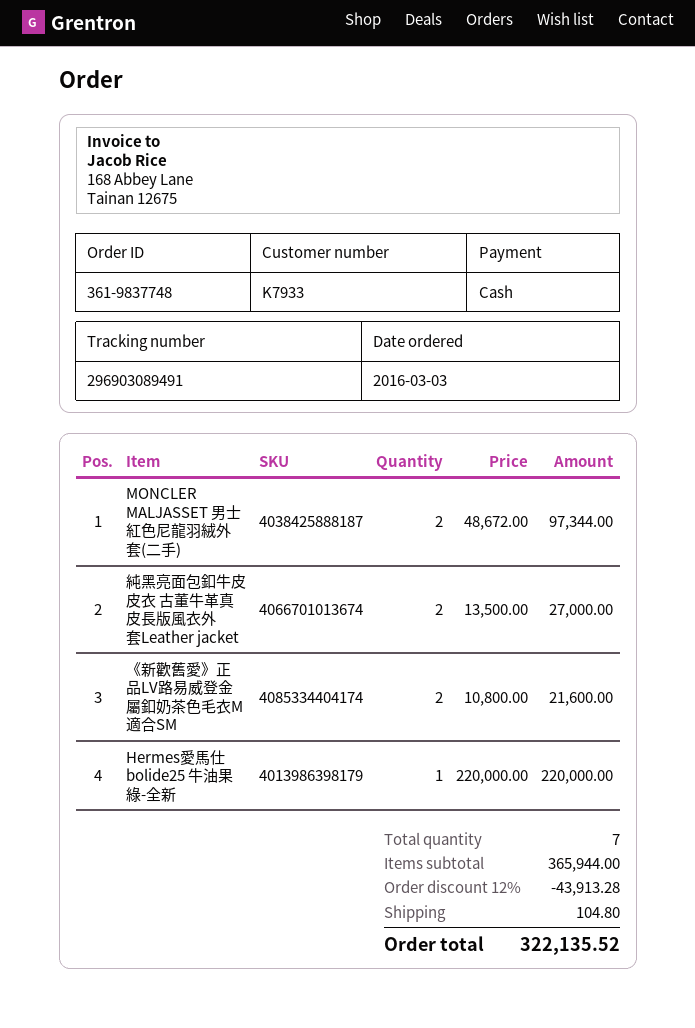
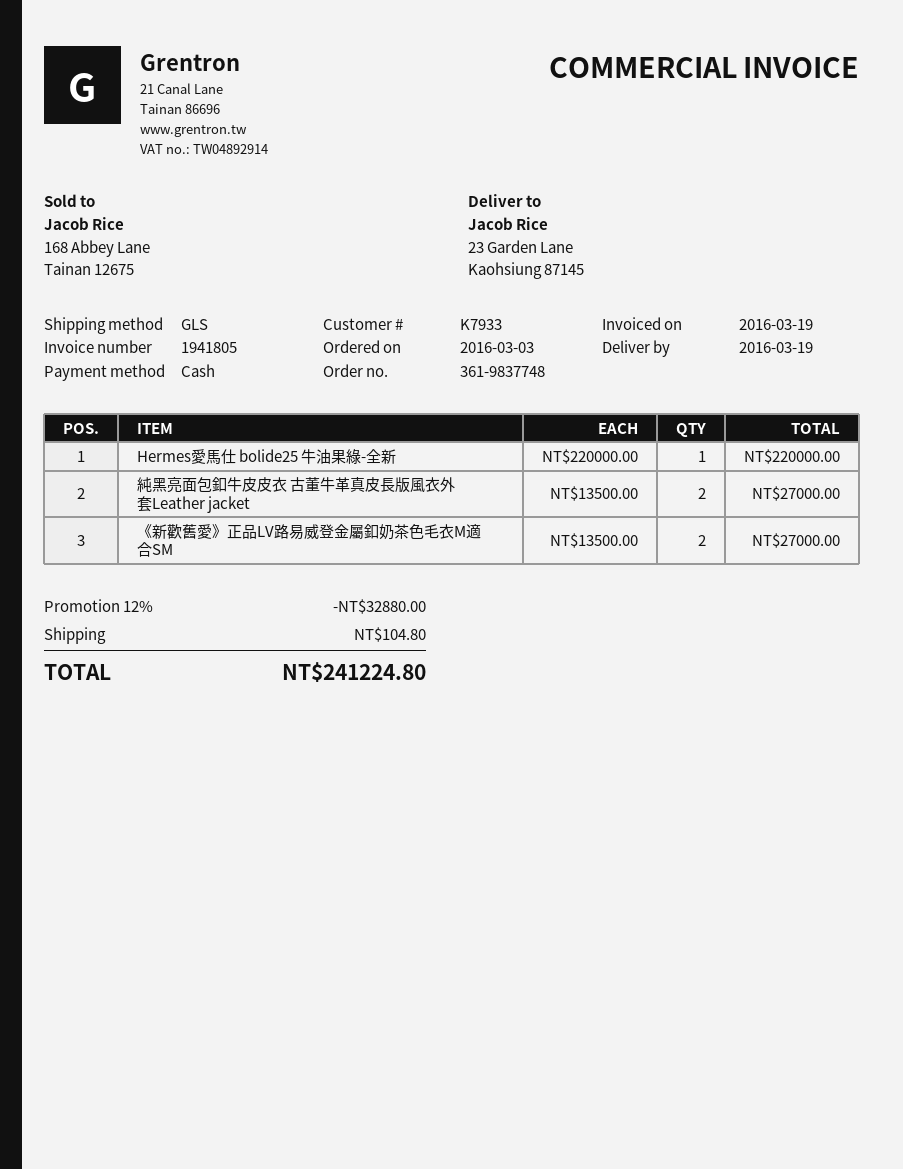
MONCLER MALJASSET 男士紅色尼龍羽絨外套(二手): 2 x 48672.00 = 97344.00 -> none
《新歡舊愛》正品LV路易威登金屬釦奶茶色毛衣M適合SM: 2 x 10800.00 = 21600.00 -> 2 x 13500.00 = 27000.00
discount: 12% = 43913.28 -> 12% = 32880.00
total: 322135.52 -> 241224.80

